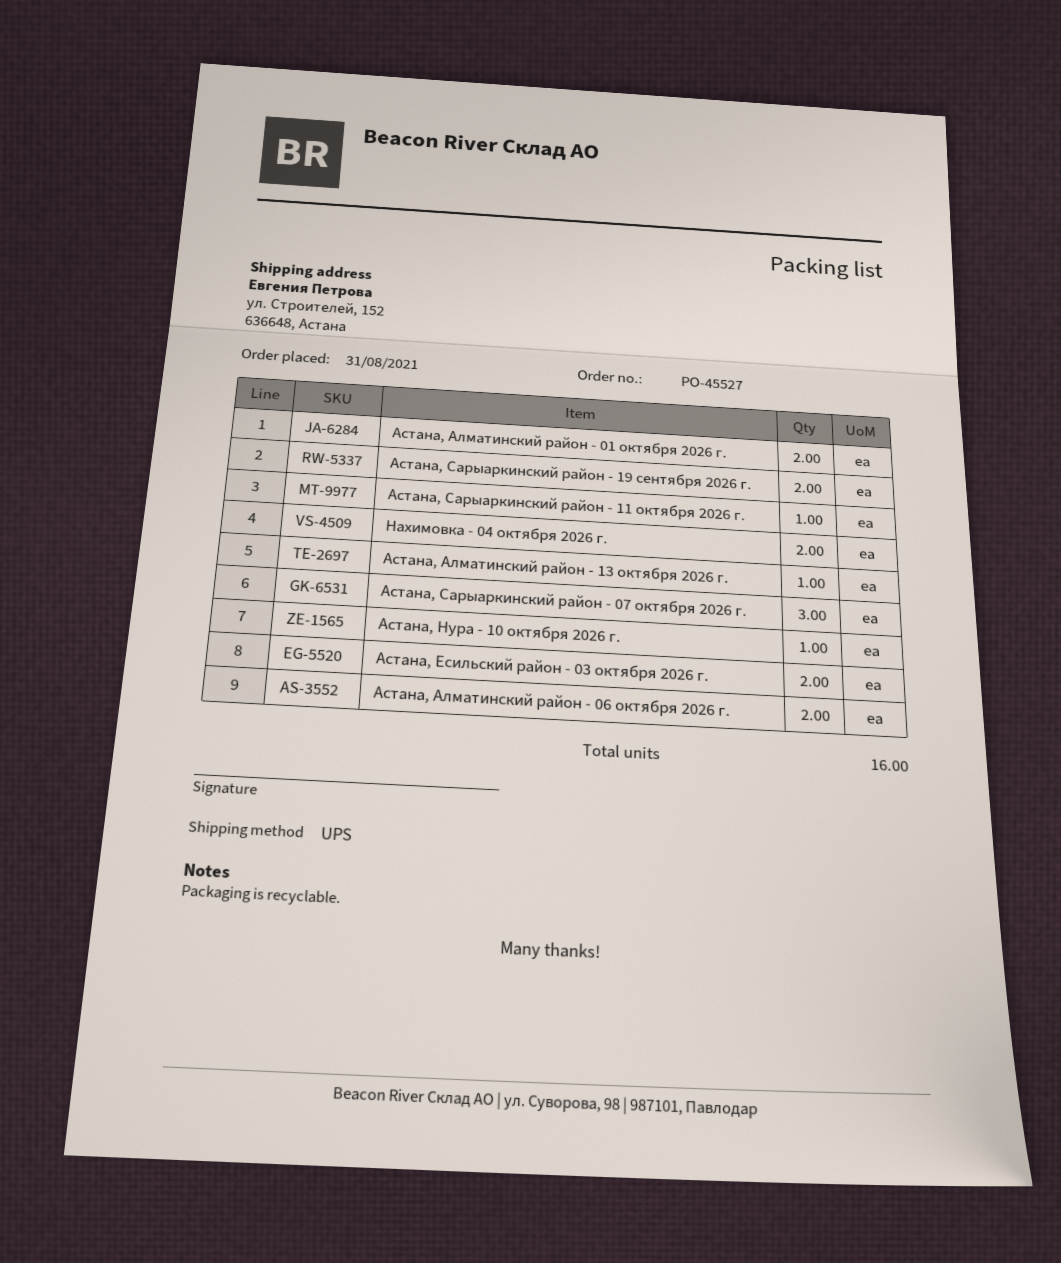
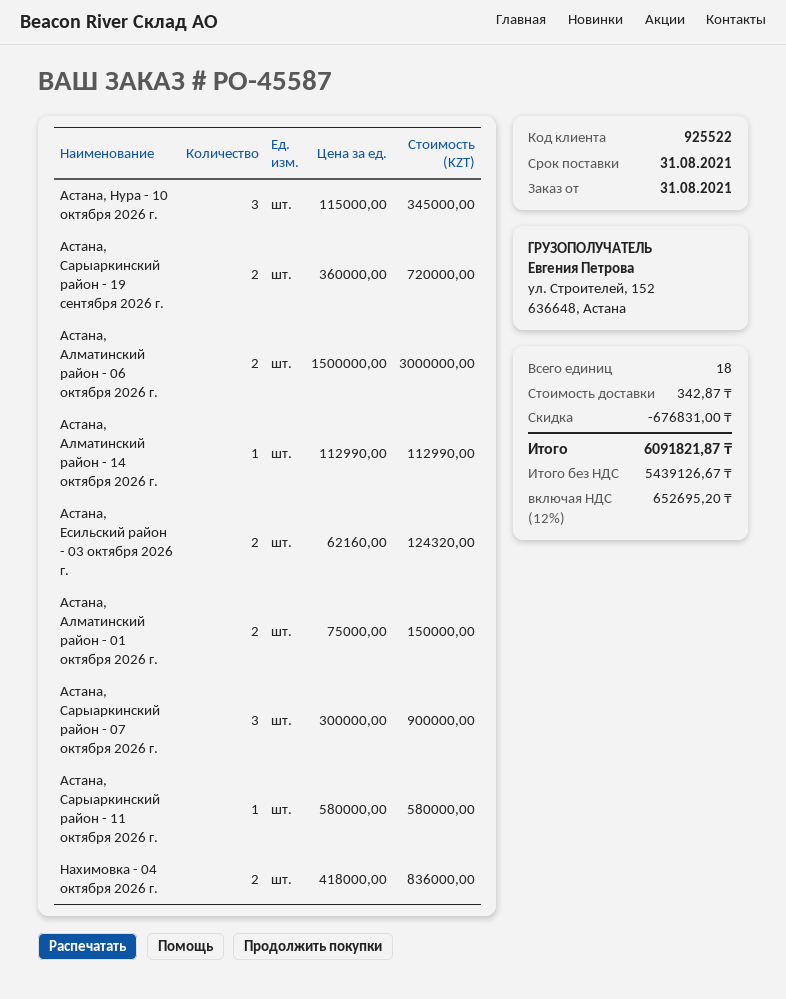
order number: PO-45527 -> PO-45587
Астана, Алматинский район - 13 октября 2026 г.: 1 -> none
Астана, Нура - 10 октября 2026 г.: 1 -> 3
Астана, Алматинский район - 14 октября 2026 г.: none -> 1
total quantity: 16 -> 18

